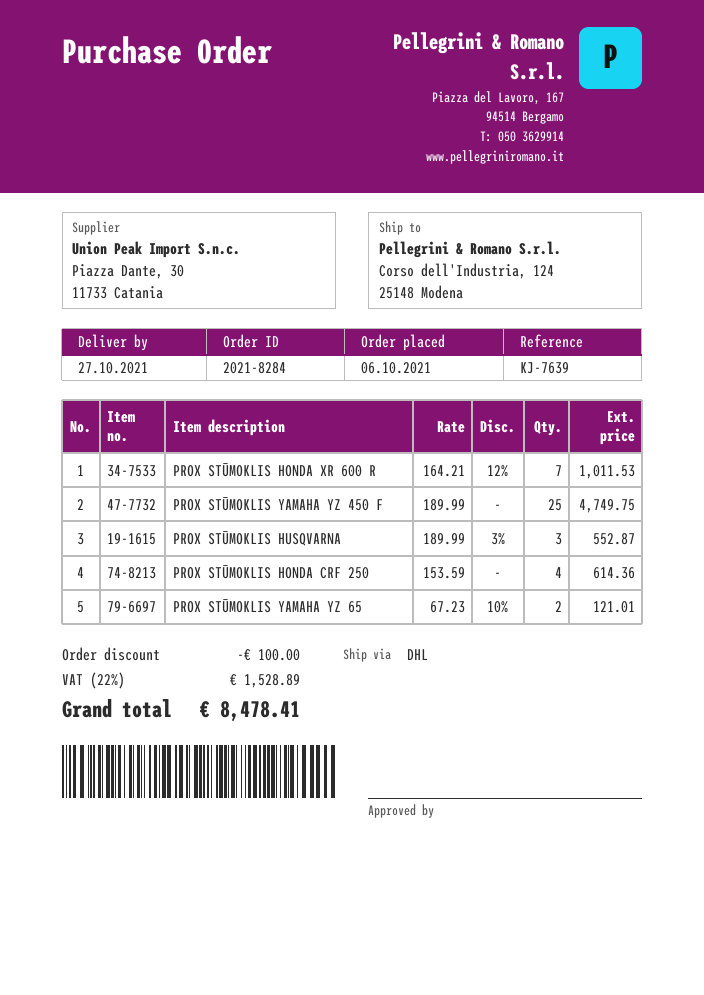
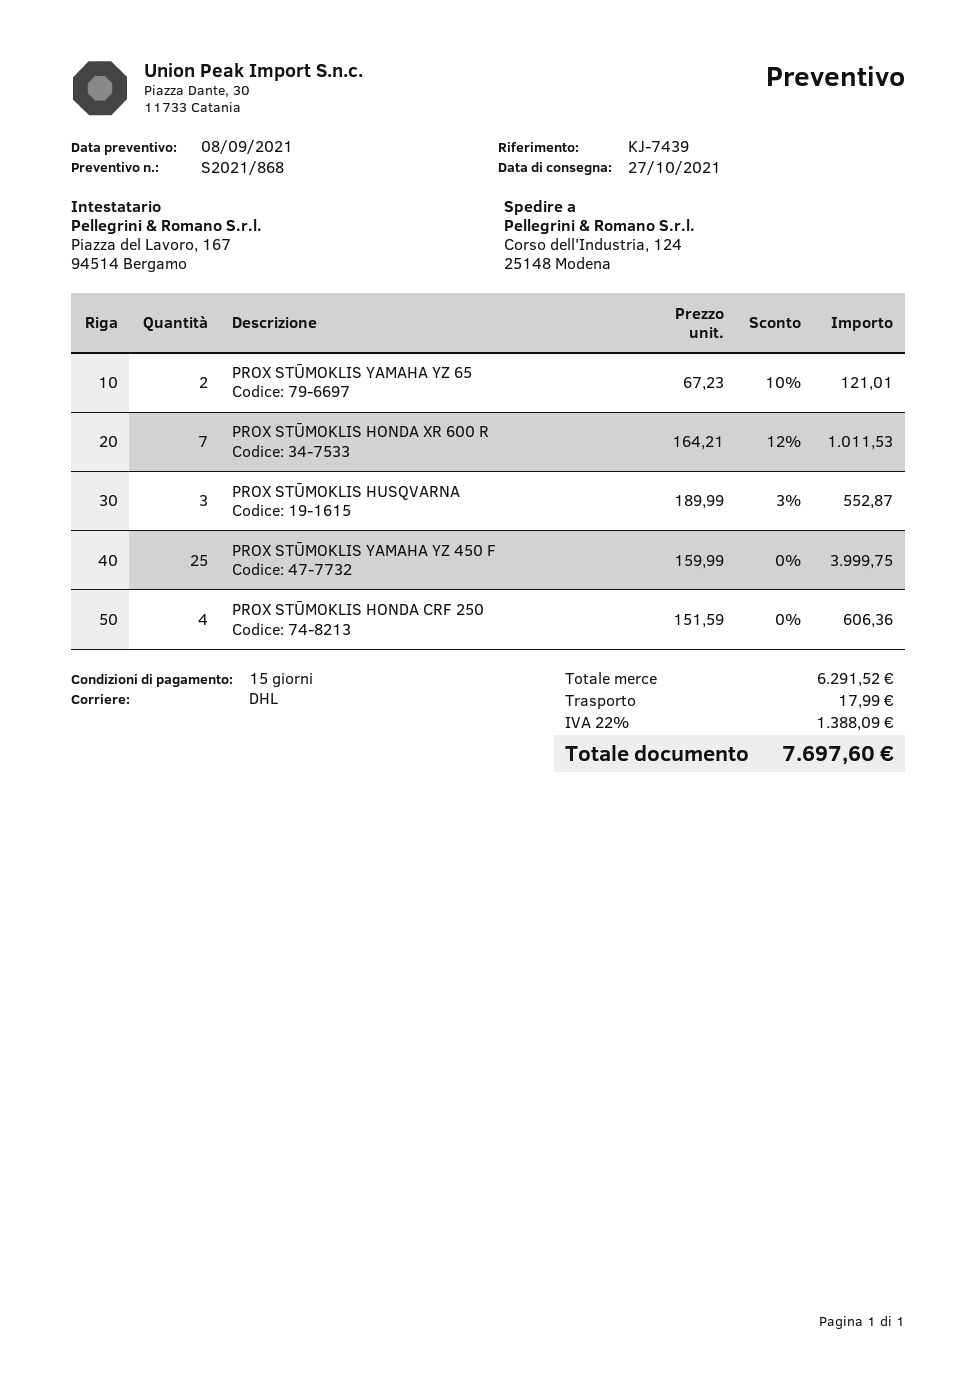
reference: KJ-7639 -> KJ-7439
PROX STŪMOKLIS YAMAHA YZ 450 F: 25 x 189.99 = 4749.75 -> 25 x 159.99 = 3999.75
PROX STŪMOKLIS HONDA CRF 250: 4 x 153.59 = 614.36 -> 4 x 151.59 = 606.36
discount: 100.00 -> none
shipping: none -> 17.99
tax: 22% = 1528.89 -> 22% = 1388.09
total: 8478.41 -> 7697.60

